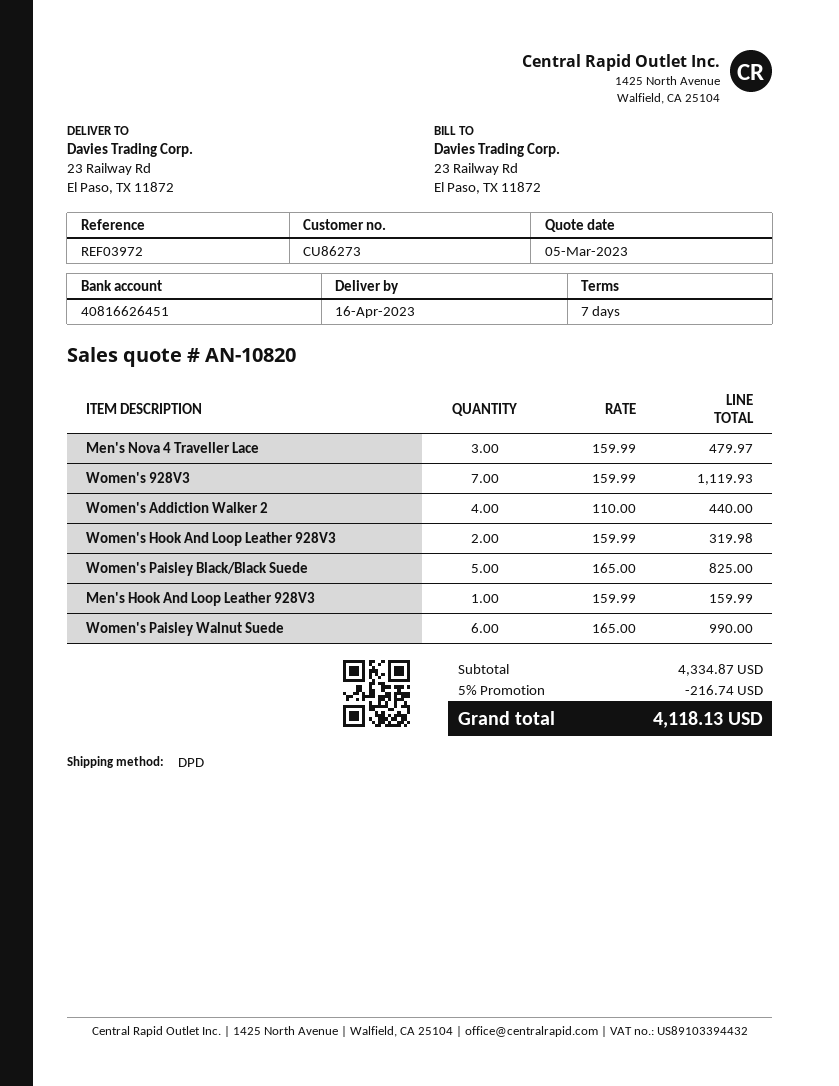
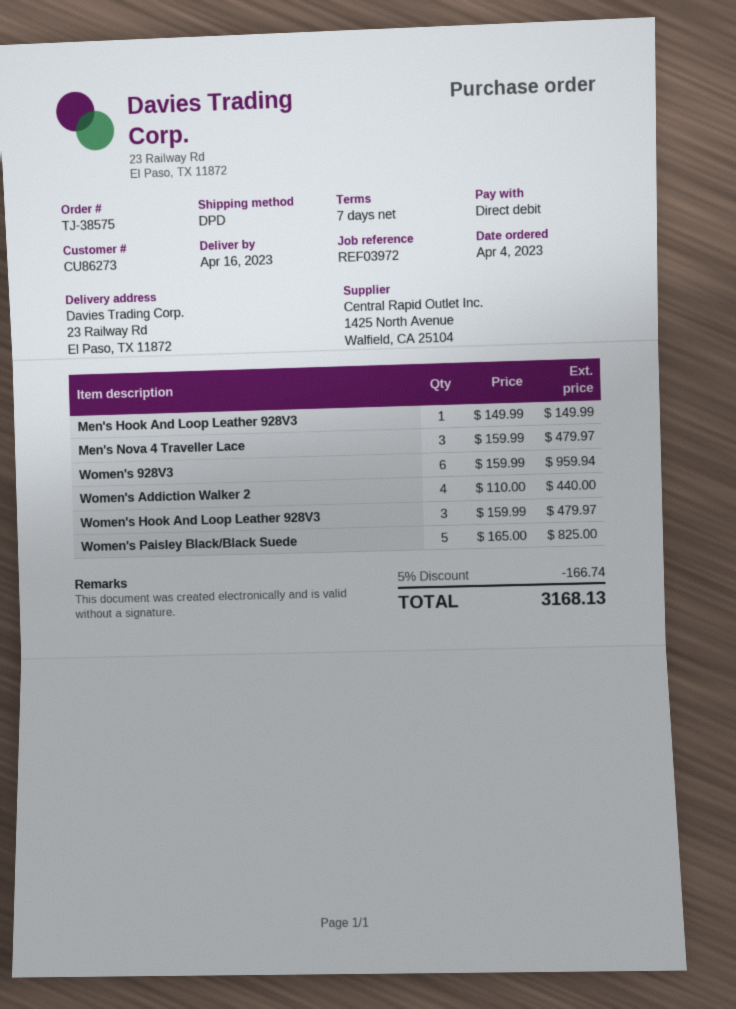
Women's 928V3: 7 x 159.99 = 1119.93 -> 6 x 159.99 = 959.94
Women's Hook And Loop Leather 928V3: 2 x 159.99 = 319.98 -> 3 x 159.99 = 479.97
Men's Hook And Loop Leather 928V3: 1 x 159.99 = 159.99 -> 1 x 149.99 = 149.99
Women's Paisley Walnut Suede: 6 x 165.00 = 990.00 -> none
discount: 5% = 216.74 -> 5% = 166.74
total: 4118.13 -> 3168.13

